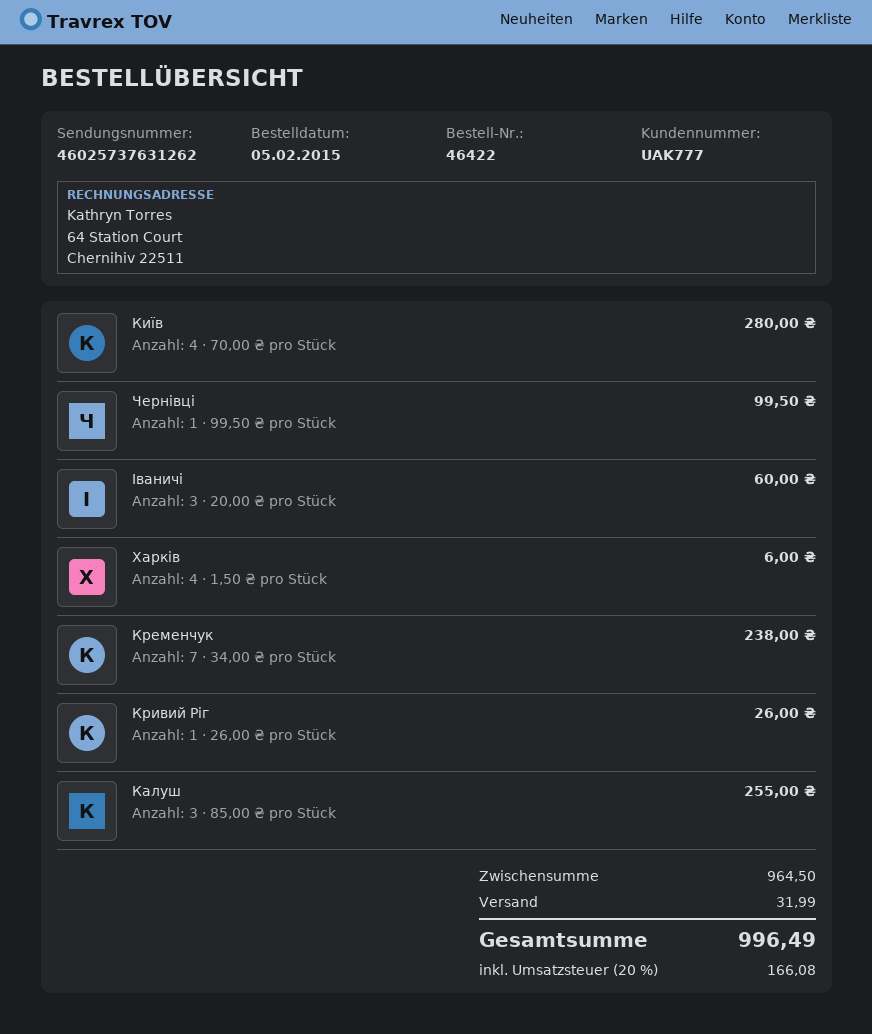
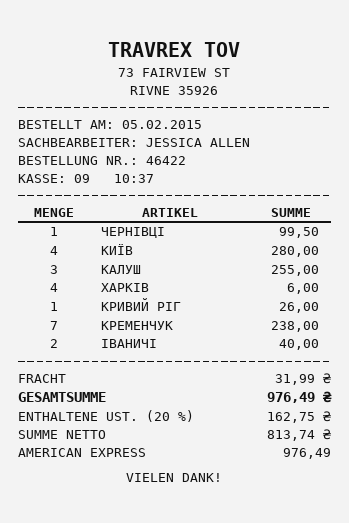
Іваничі: 3 for 60.00 -> 2 for 40.00
tax: 20% = 166.08 -> 20% = 162.75
total: 996.49 -> 976.49

